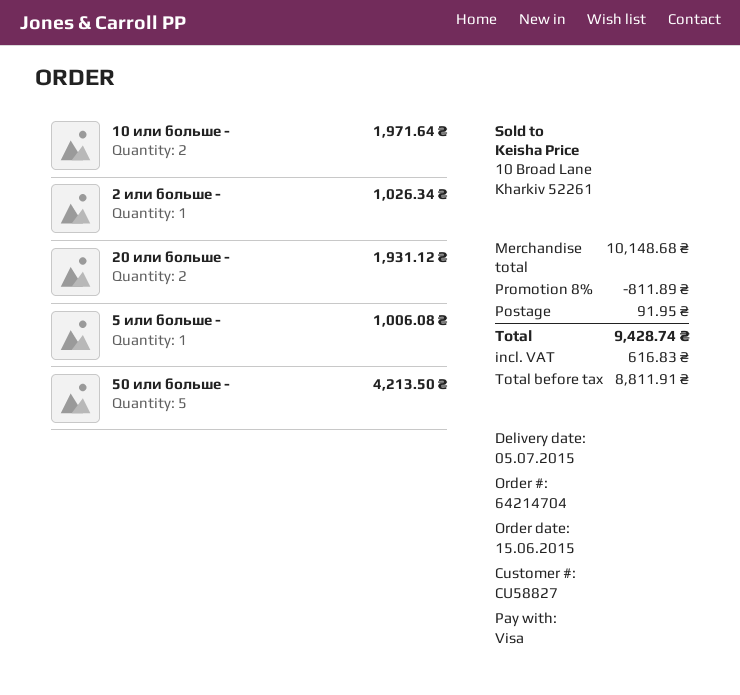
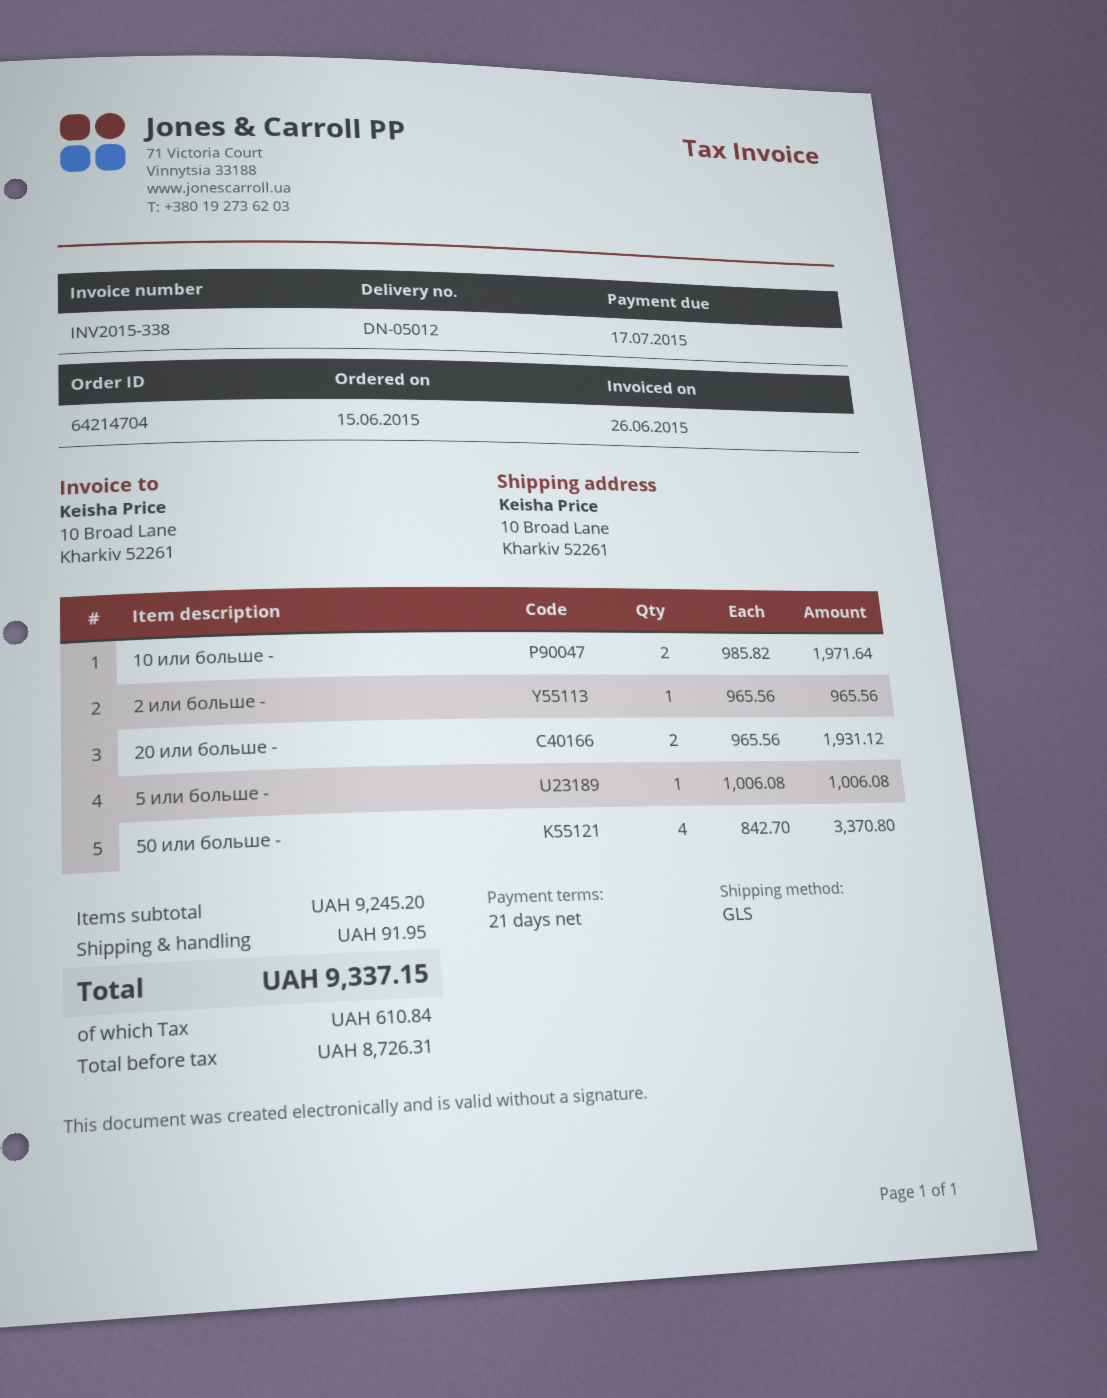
2 или больше -: 1 for 1026.34 -> 1 for 965.56
50 или больше -: 5 for 4213.50 -> 4 for 3370.80
subtotal: 10148.68 -> 9245.20
discount: 8% = 811.89 -> none
net: 8811.91 -> 8726.31
tax: 616.83 -> 610.84
total: 9428.74 -> 9337.15

